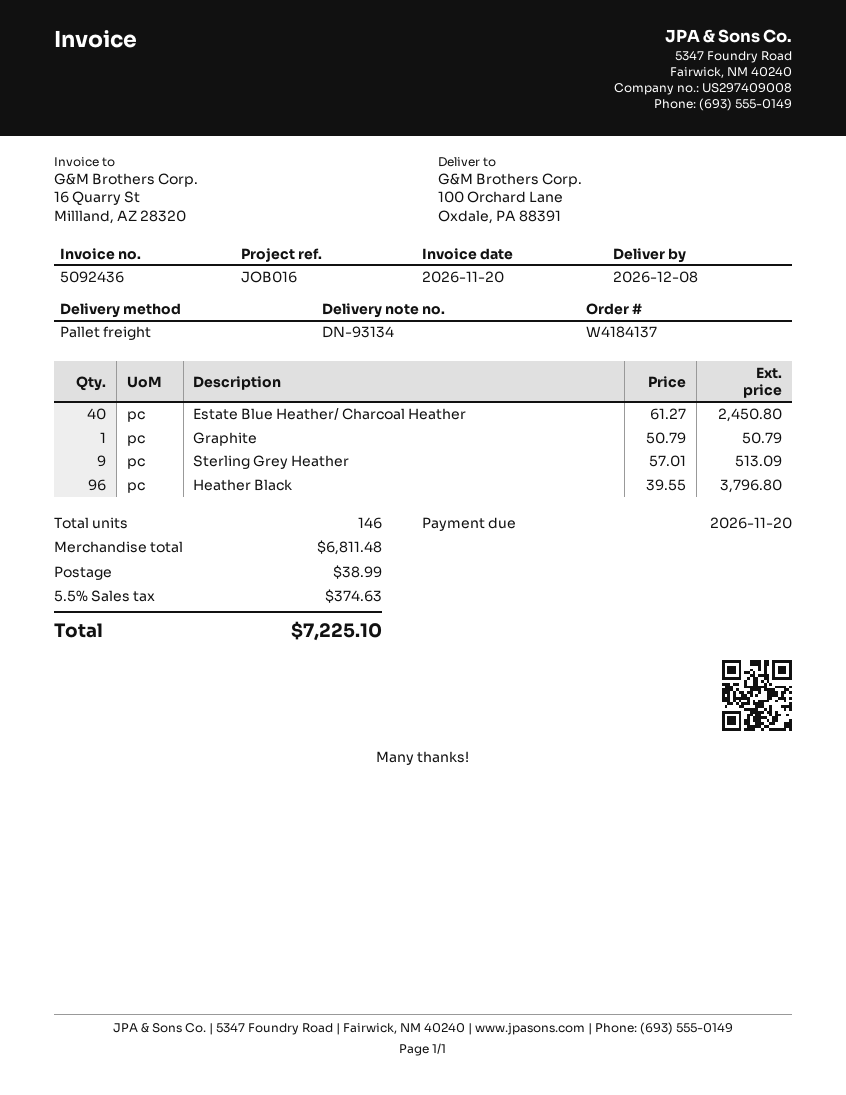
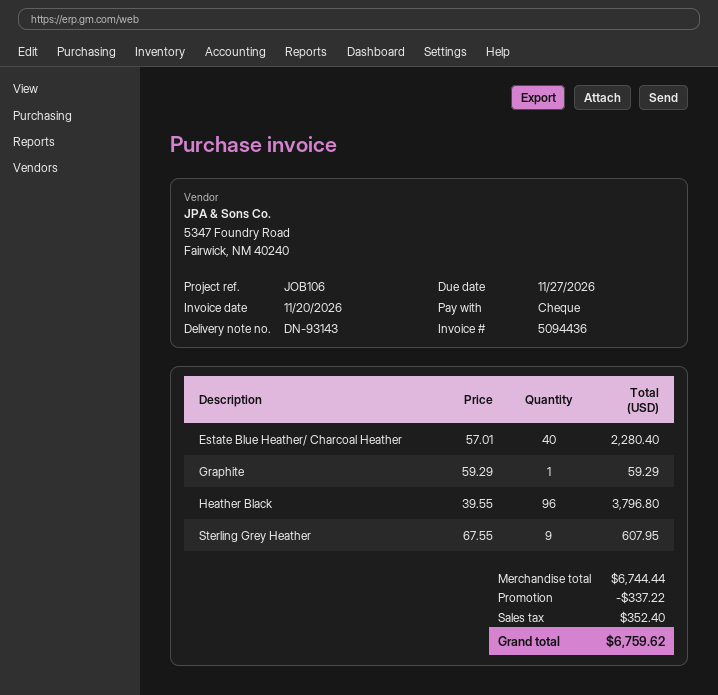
delivery note number: DN-93134 -> DN-93143
invoice number: 5092436 -> 5094436
due date: 2026-11-20 -> 2026-11-27
reference: JOB016 -> JOB106
Estate Blue Heather/ Charcoal Heather: 40 x 61.27 = 2450.80 -> 40 x 57.01 = 2280.40
Graphite: 1 x 50.79 = 50.79 -> 1 x 59.29 = 59.29
Sterling Grey Heather: 9 x 57.01 = 513.09 -> 9 x 67.55 = 607.95
subtotal: 6811.48 -> 6744.44
discount: none -> 337.22
shipping: 38.99 -> none
tax: 374.63 -> 352.40
total: 7225.10 -> 6759.62

